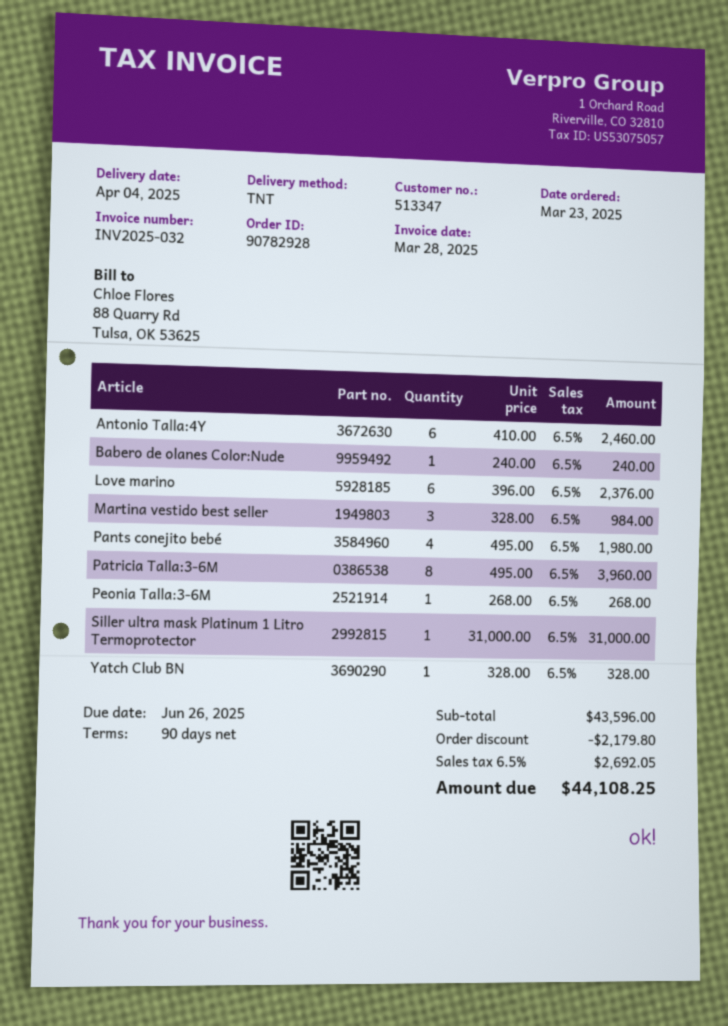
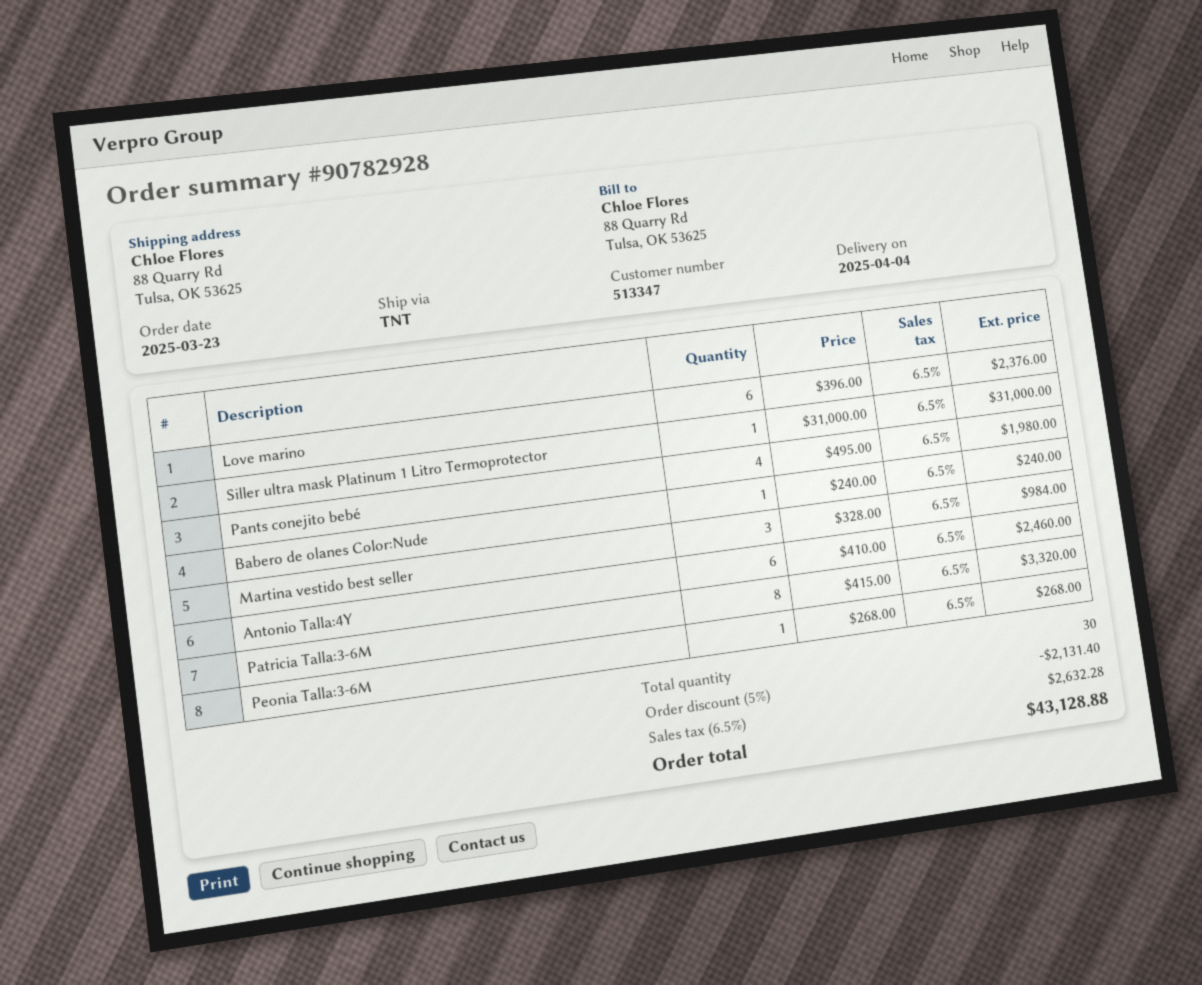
Patricia Talla:3-6M: 8 x 495.00 = 3960.00 -> 8 x 415.00 = 3320.00
Yatch Club BN: 1 x 328.00 = 328.00 -> none
discount: 2179.80 -> 2131.40
tax: 6.5% = 2692.05 -> 6.5% = 2632.28
total: 44108.25 -> 43128.88

